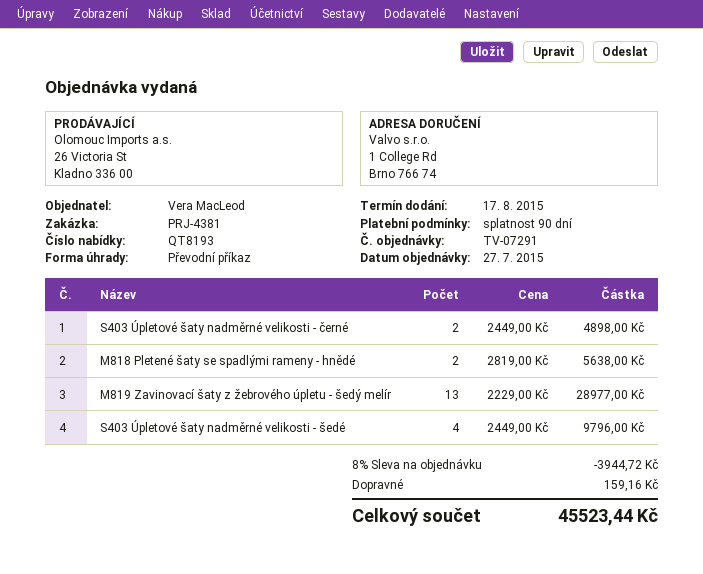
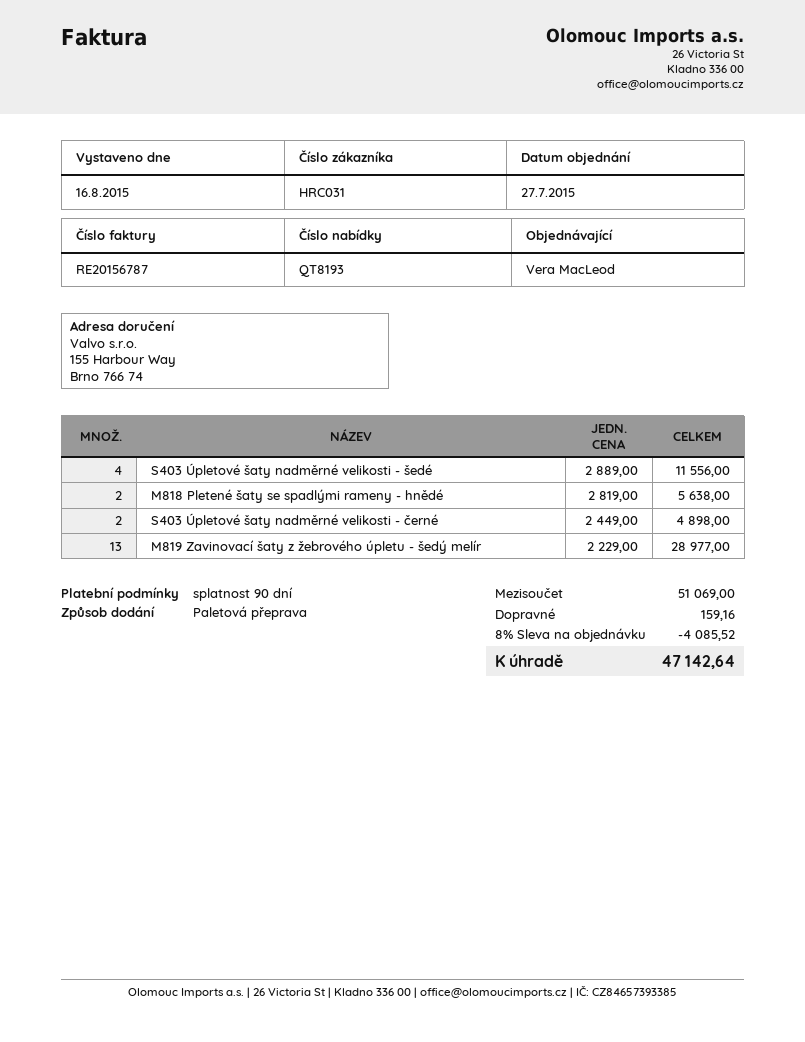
ship to: 1 College Rd, Brno 766 74 -> 155 Harbour Way, Brno 766 74
S403 Úpletové šaty nadměrné velikosti - šedé: 4 x 2449.00 = 9796.00 -> 4 x 2889.00 = 11556.00
discount: 8% = 3944.72 -> 8% = 4085.52
total: 45523.44 -> 47142.64

